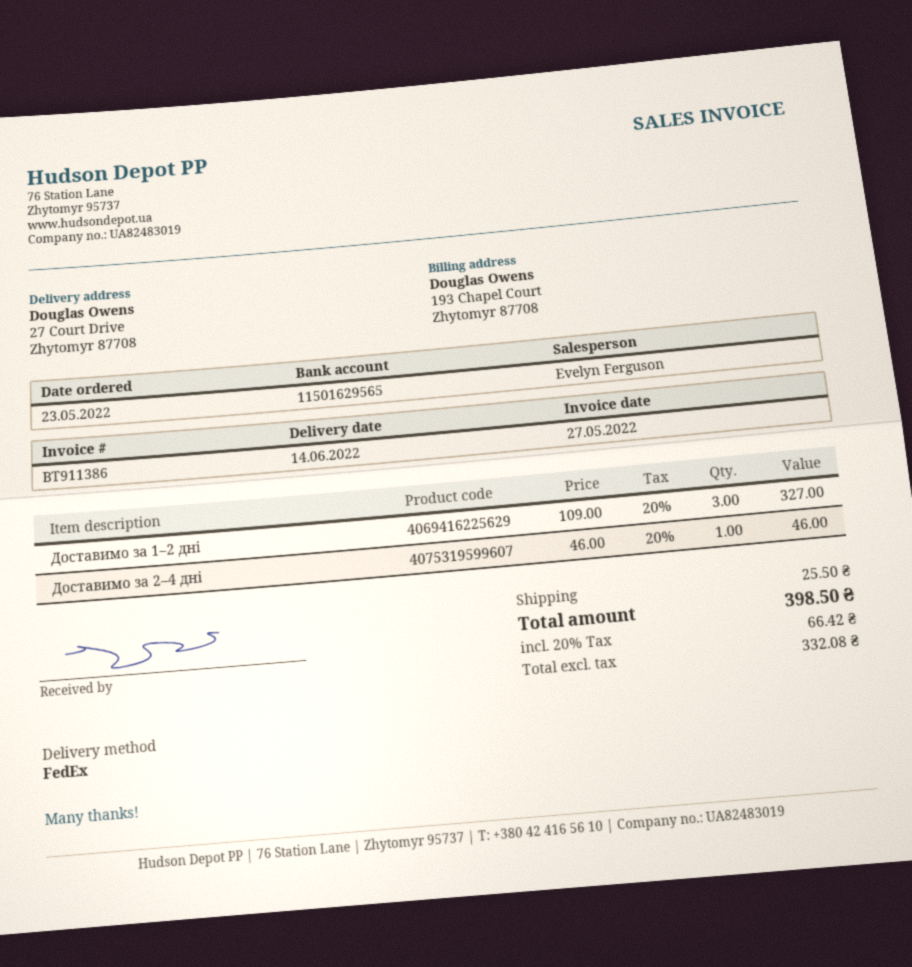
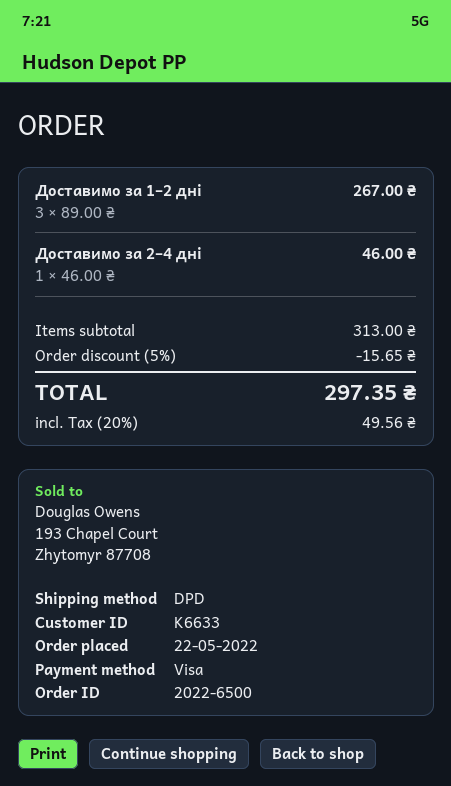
order date: 2022-05-23 -> 2022-05-22
shipping method: FedEx -> DPD
Доставимо за 1–2 дні: 3 x 109.00 = 327.00 -> 3 x 89.00 = 267.00
discount: none -> 5% = 15.65
shipping: 25.50 -> none
tax: 20% = 66.42 -> 20% = 49.56
total: 398.50 -> 297.35

